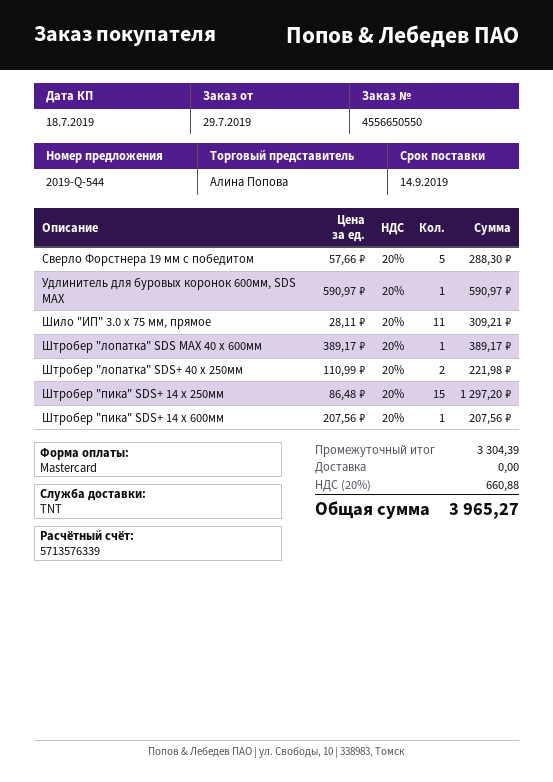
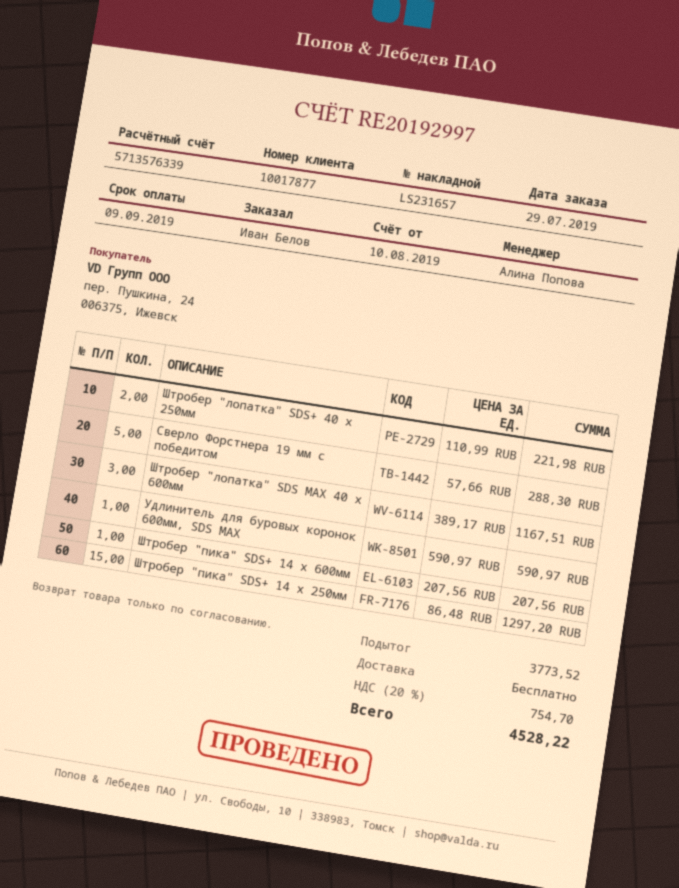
Шило "ИП" 3.0 х 75 мм, прямое: 11 x 28.11 = 309.21 -> none
Штробер "лопатка" SDS МАХ 40 х 600мм: 1 x 389.17 = 389.17 -> 3 x 389.17 = 1167.51
subtotal: 3304.39 -> 3773.52
tax: 20% = 660.88 -> 20% = 754.70
total: 3965.27 -> 4528.22

